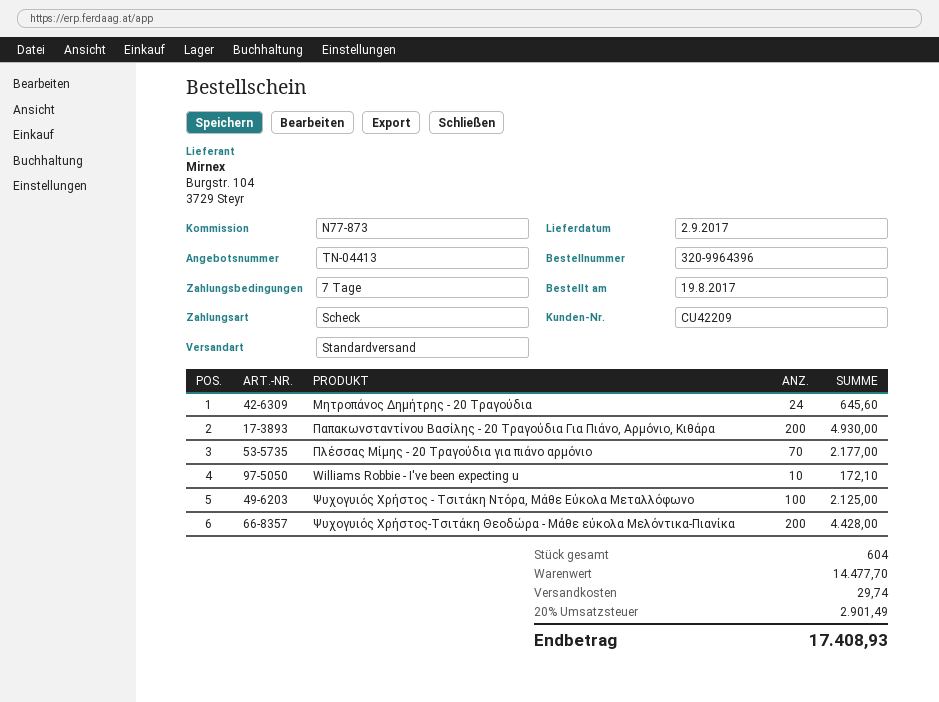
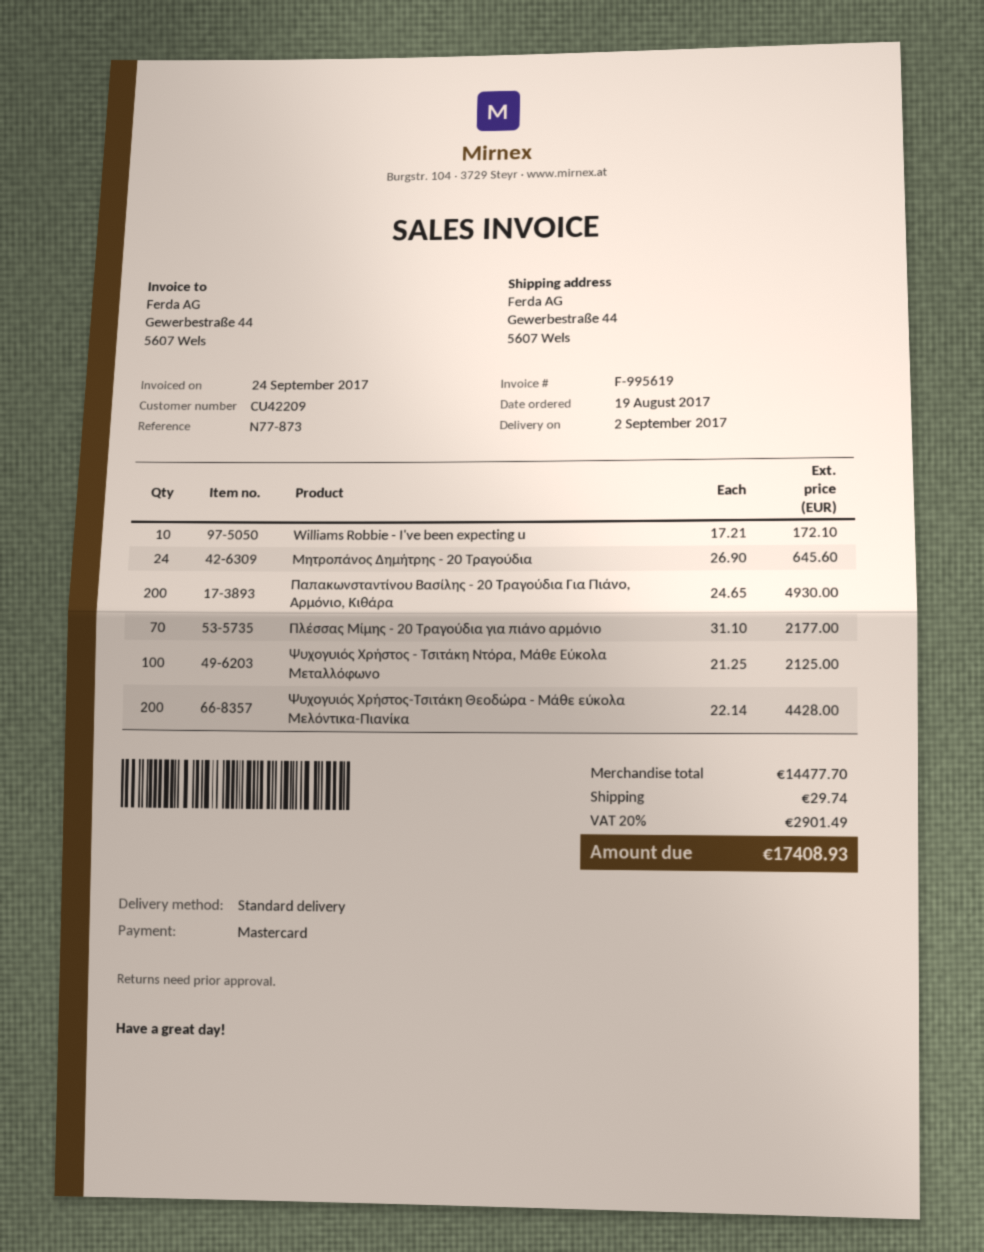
payment method: cheque -> Mastercard

